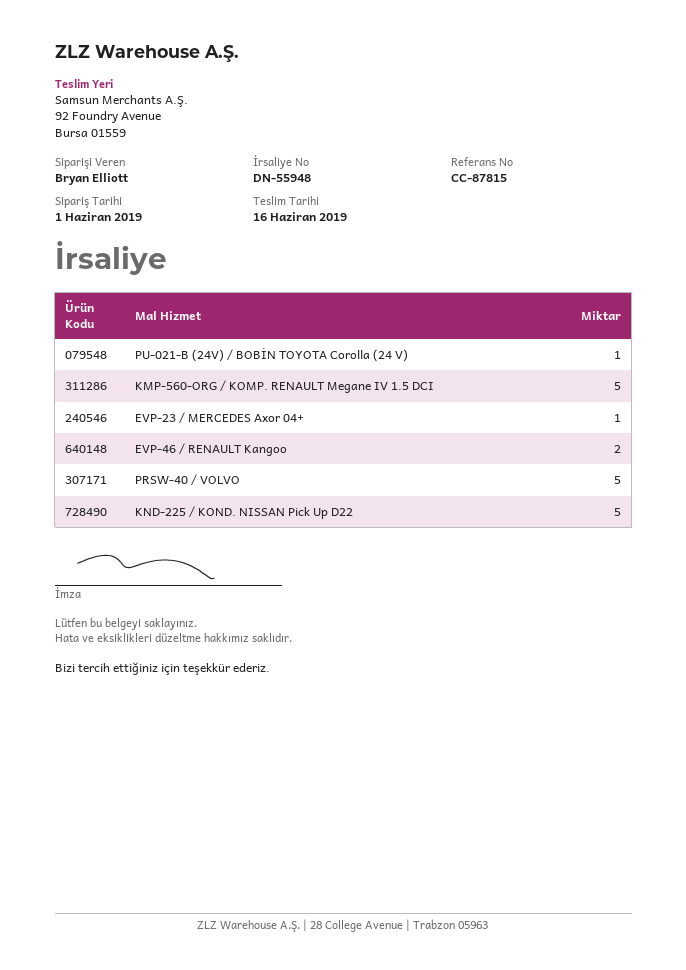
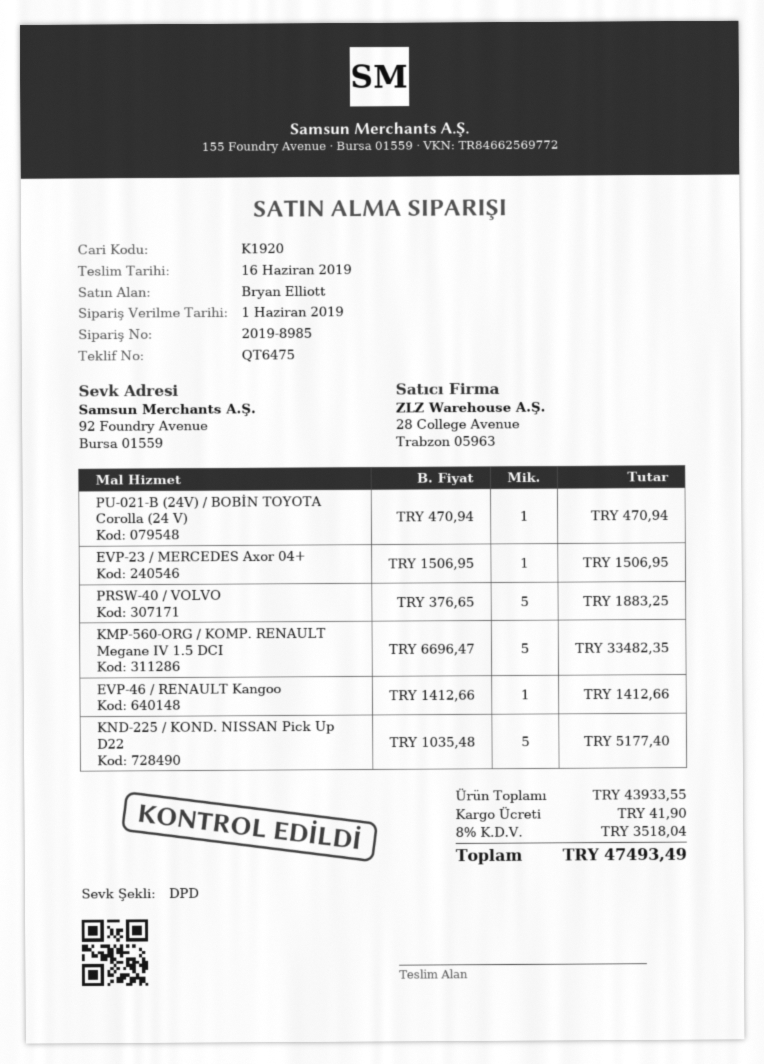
EVP-46 / RENAULT Kangoo: 2 -> 1

